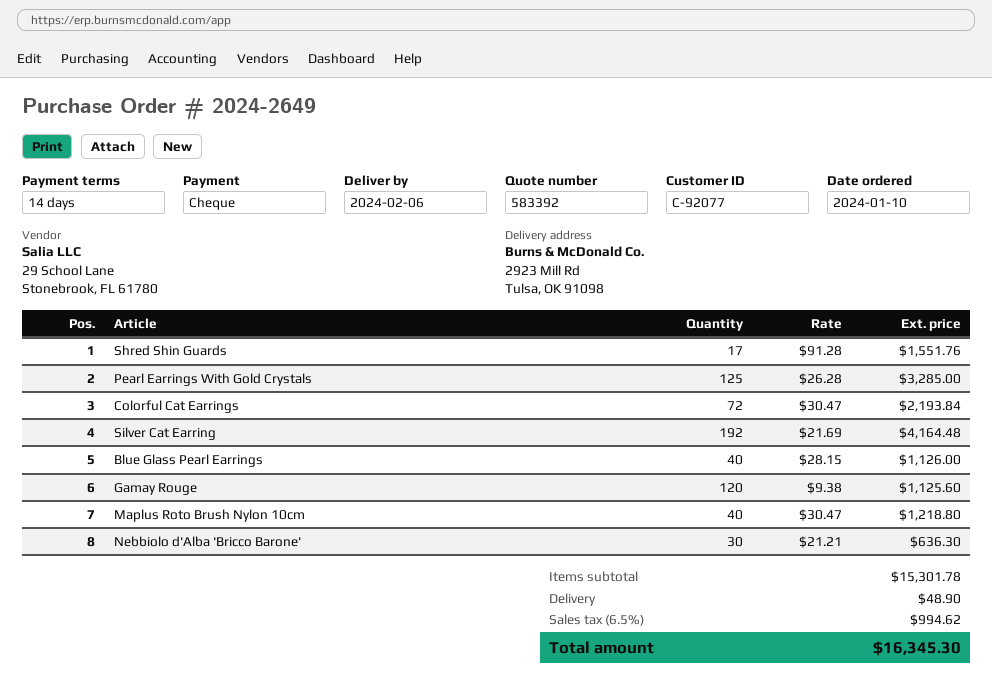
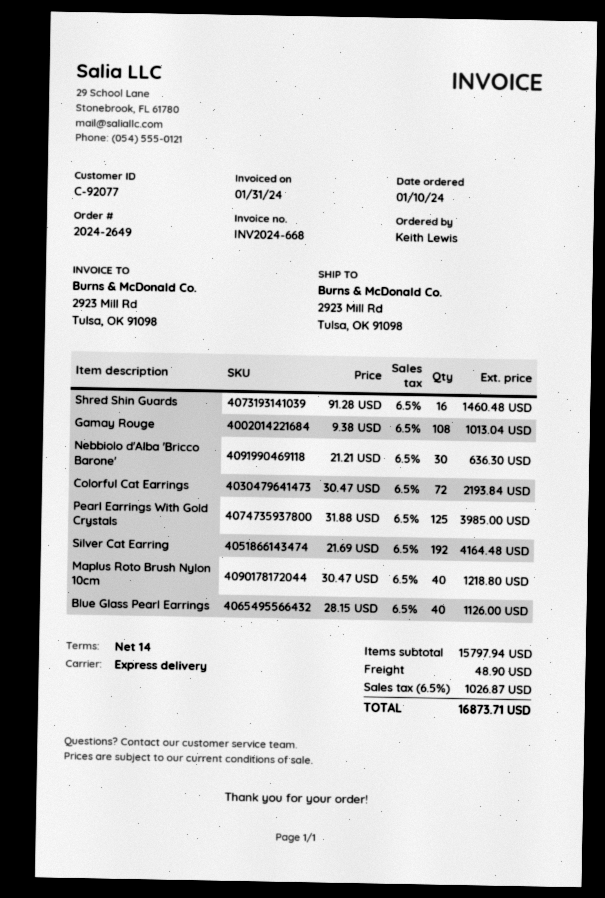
Shred Shin Guards: 17 x 91.28 = 1551.76 -> 16 x 91.28 = 1460.48
Pearl Earrings With Gold Crystals: 125 x 26.28 = 3285.00 -> 125 x 31.88 = 3985.00
Gamay Rouge: 120 x 9.38 = 1125.60 -> 108 x 9.38 = 1013.04
subtotal: 15301.78 -> 15797.94
tax: 6.5% = 994.62 -> 6.5% = 1026.87
total: 16345.30 -> 16873.71

